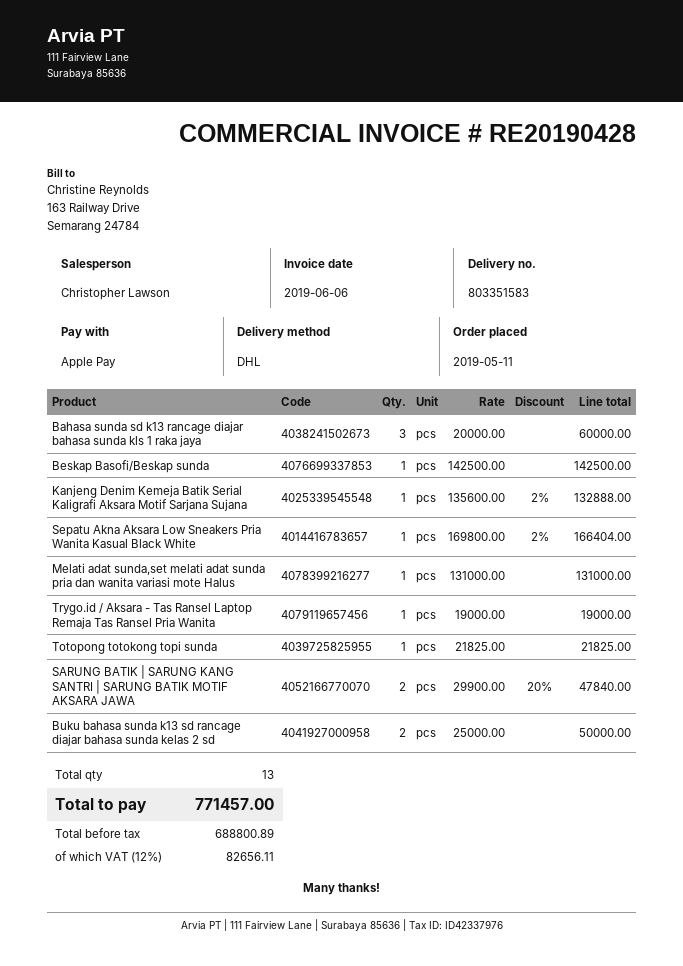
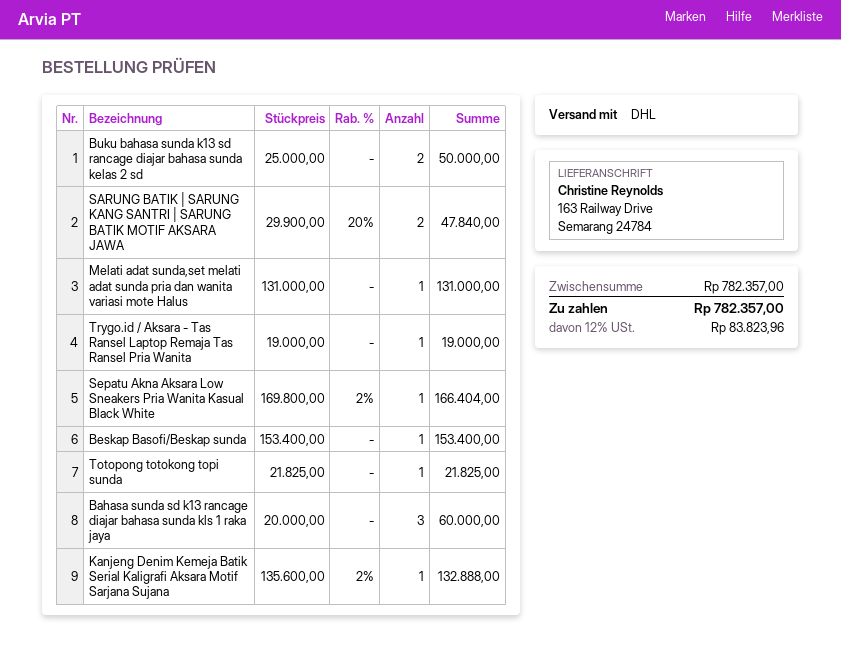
Beskap Basofi/Beskap sunda: 1 x 142500.00 = 142500.00 -> 1 x 153400.00 = 153400.00
tax: 12% = 82656.11 -> 12% = 83823.96
total: 771457.00 -> 782357.00

